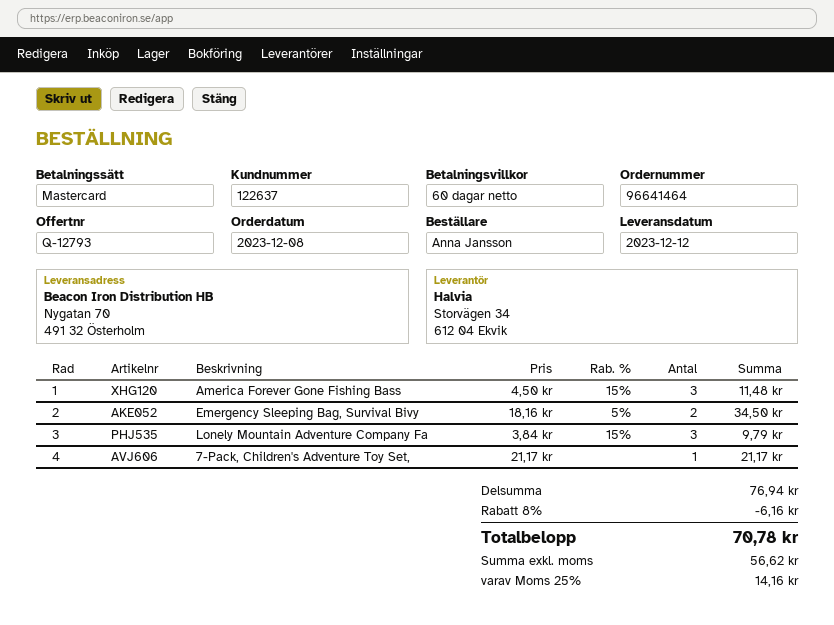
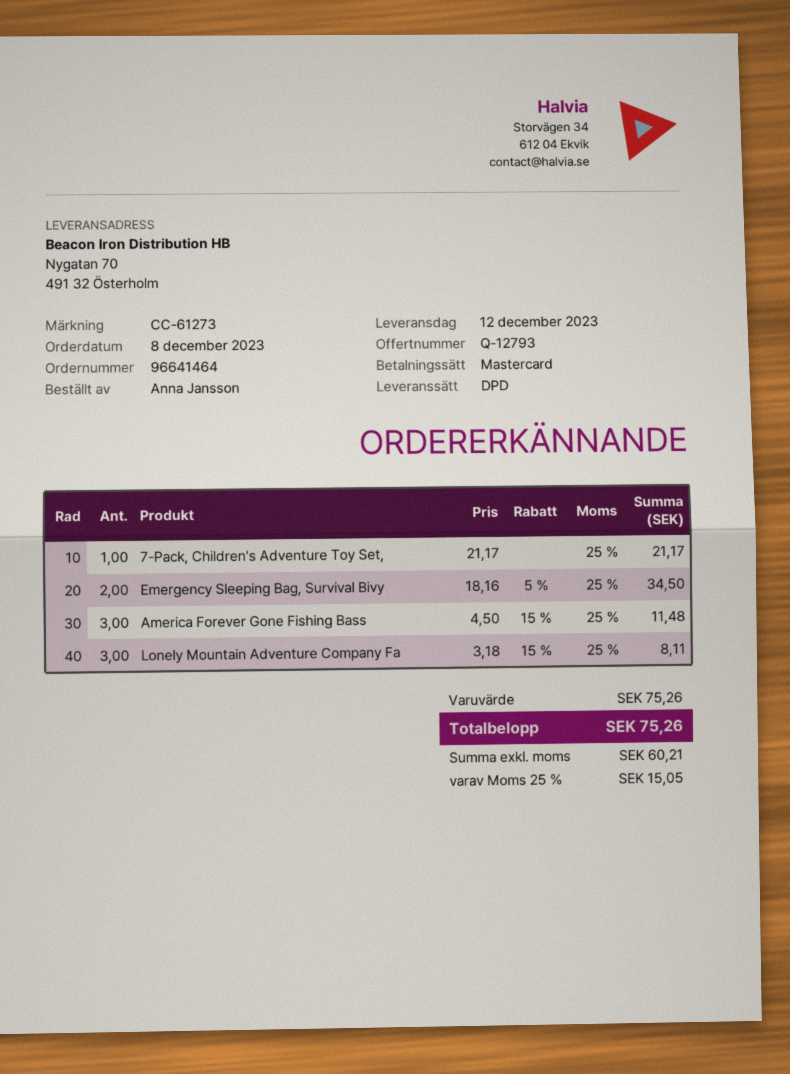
Lonely Mountain Adventure Company Fa: 3 x 3.84 - 15% = 9.79 -> 3 x 3.18 - 15% = 8.11
subtotal: 76.94 -> 75.26
discount: 8% = 6.16 -> none
net: 56.62 -> 60.21
tax: 25% = 14.16 -> 25% = 15.05
total: 70.78 -> 75.26

